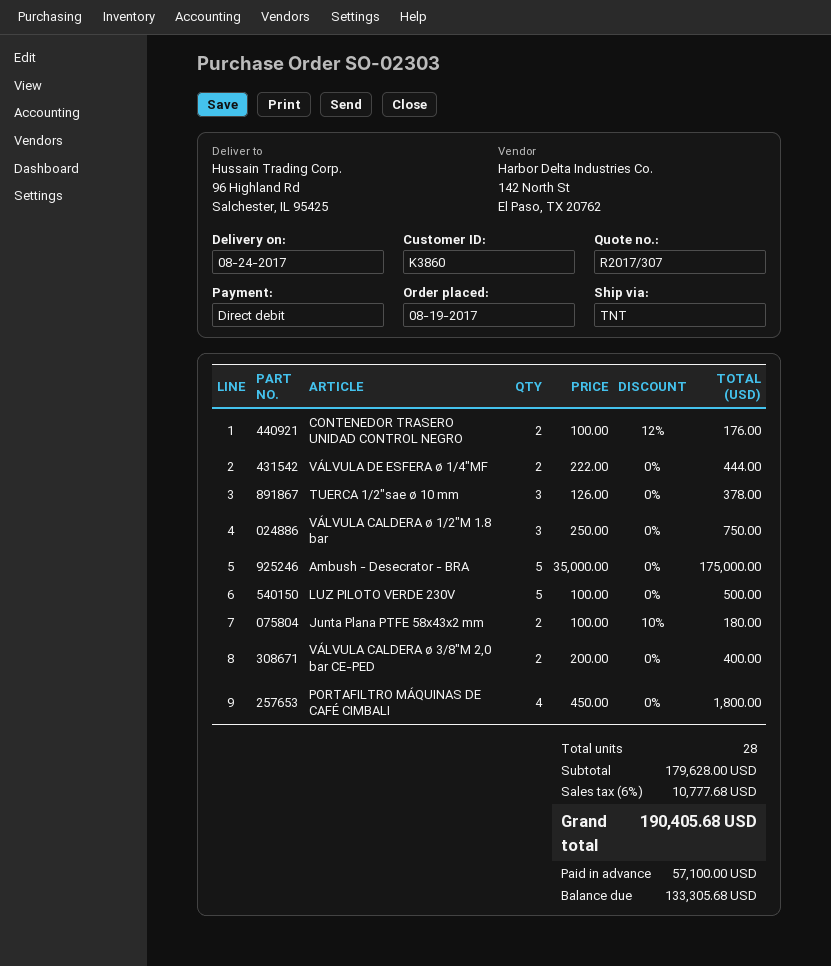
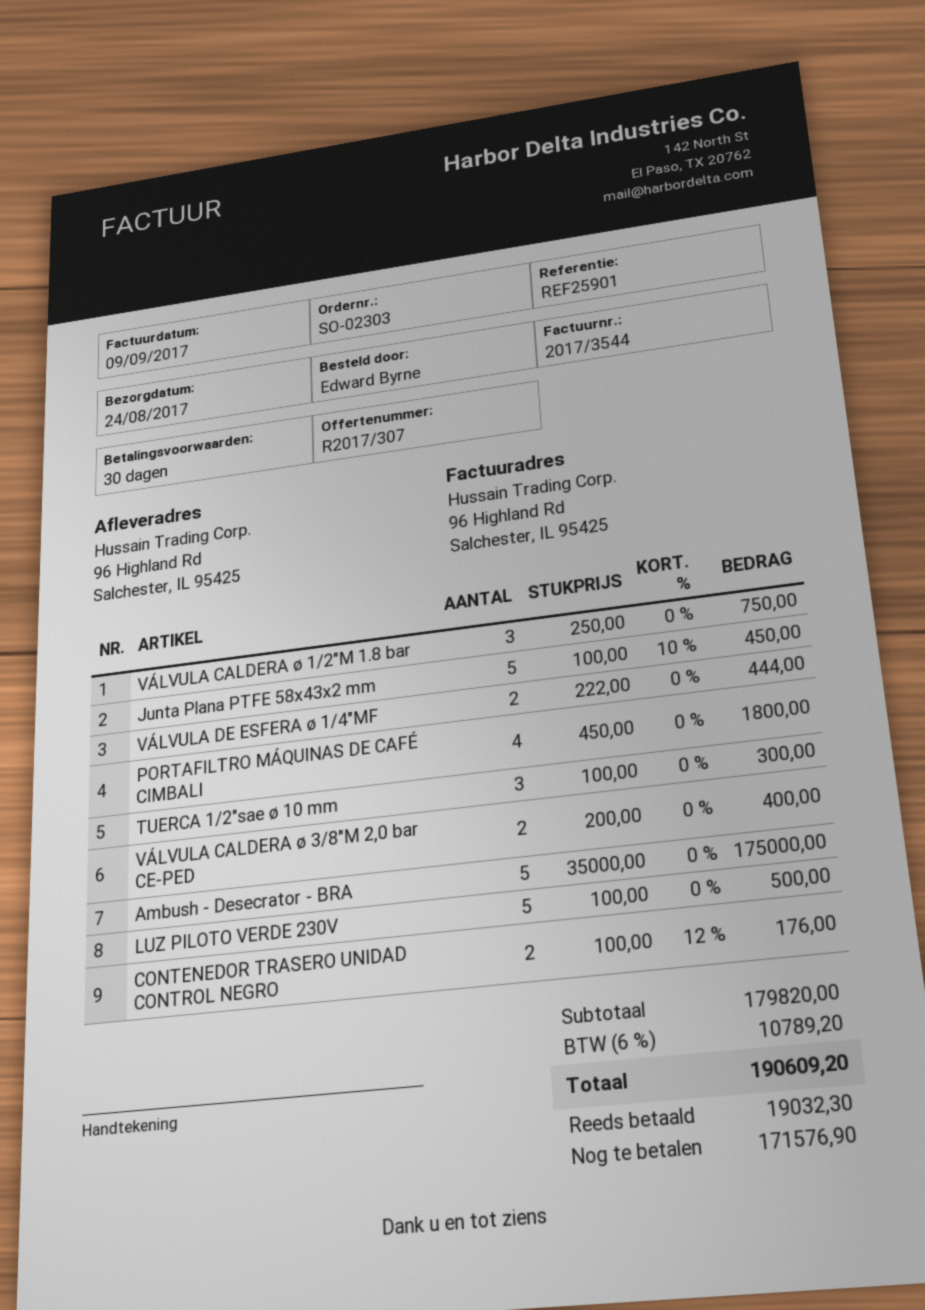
TUERCA 1/2"sae ø 10 mm: 3 x 126.00 = 378.00 -> 3 x 100.00 = 300.00
Junta Plana PTFE 58x43x2 mm: 2 x 100.00 - 10% = 180.00 -> 5 x 100.00 - 10% = 450.00
subtotal: 179628.00 -> 179820.00
tax: 6% = 10777.68 -> 6% = 10789.20
total: 190405.68 -> 190609.20
deposit: 57100.00 -> 19032.30
balance: 133305.68 -> 171576.90

